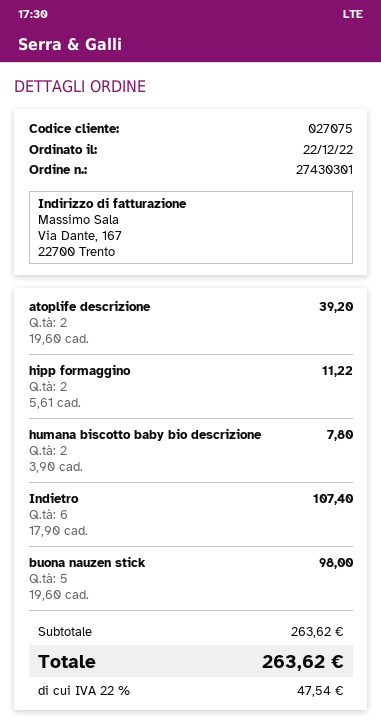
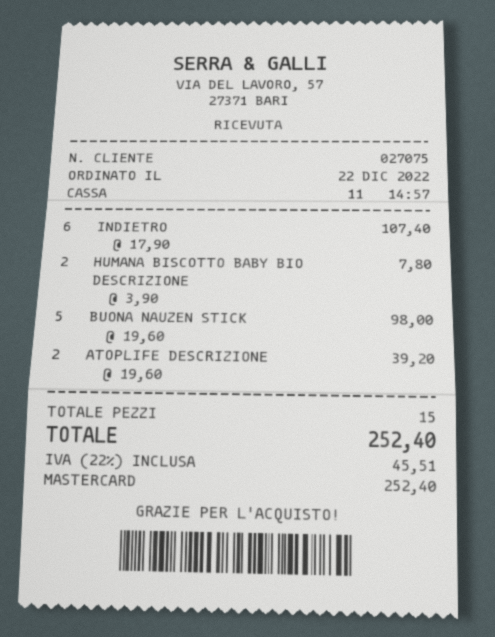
hipp formaggino: 2 x 5.61 = 11.22 -> none
tax: 22% = 47.54 -> 22% = 45.51
total: 263.62 -> 252.40

